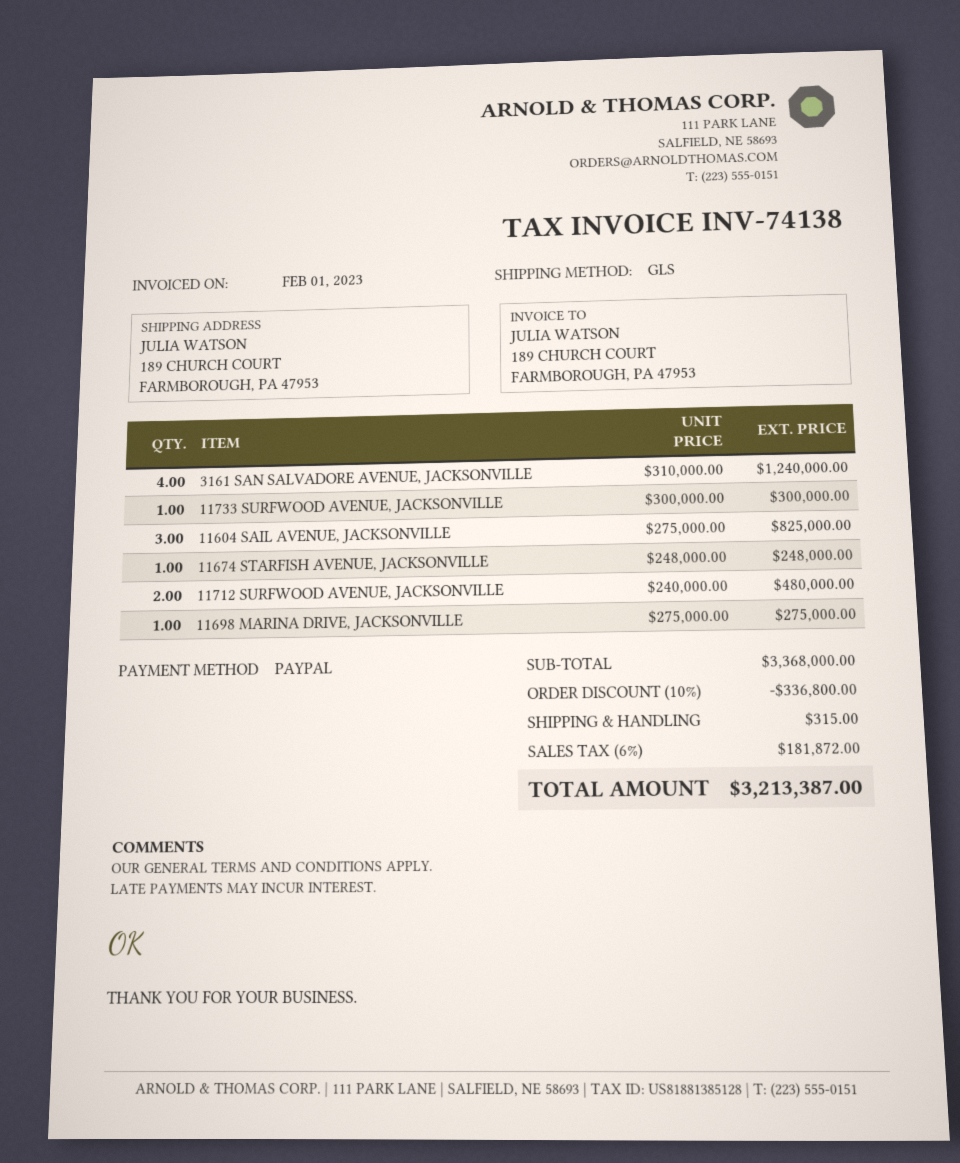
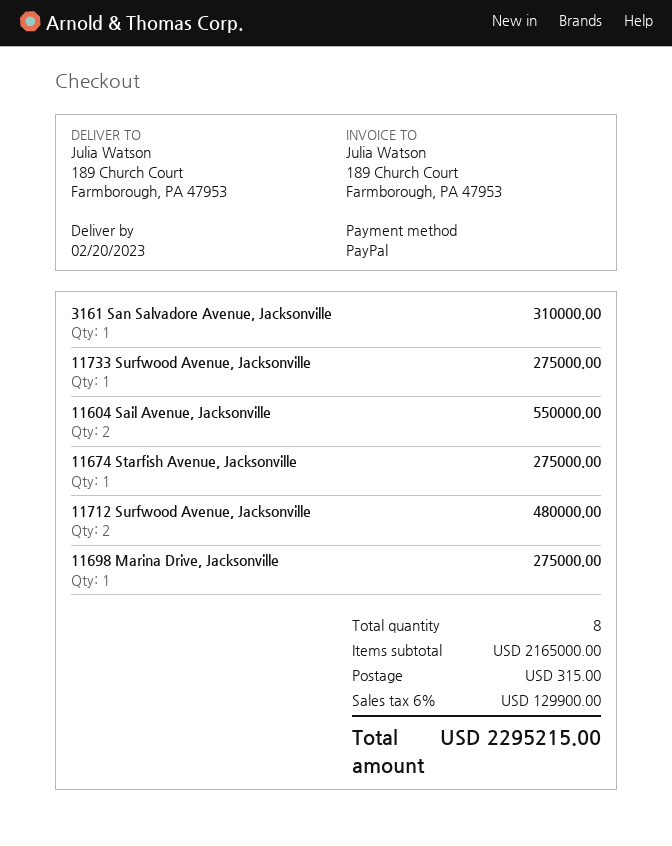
3161 SAN SALVADORE AVENUE, JACKSONVILLE: 4 for 1240000.00 -> 1 for 310000.00
11733 SURFWOOD AVENUE, JACKSONVILLE: 1 for 300000.00 -> 1 for 275000.00
11604 SAIL AVENUE, JACKSONVILLE: 3 for 825000.00 -> 2 for 550000.00
11674 STARFISH AVENUE, JACKSONVILLE: 1 for 248000.00 -> 1 for 275000.00
subtotal: 3368000.00 -> 2165000.00
discount: 10% = 336800.00 -> none
tax: 6% = 181872.00 -> 6% = 129900.00
total: 3213387.00 -> 2295215.00

